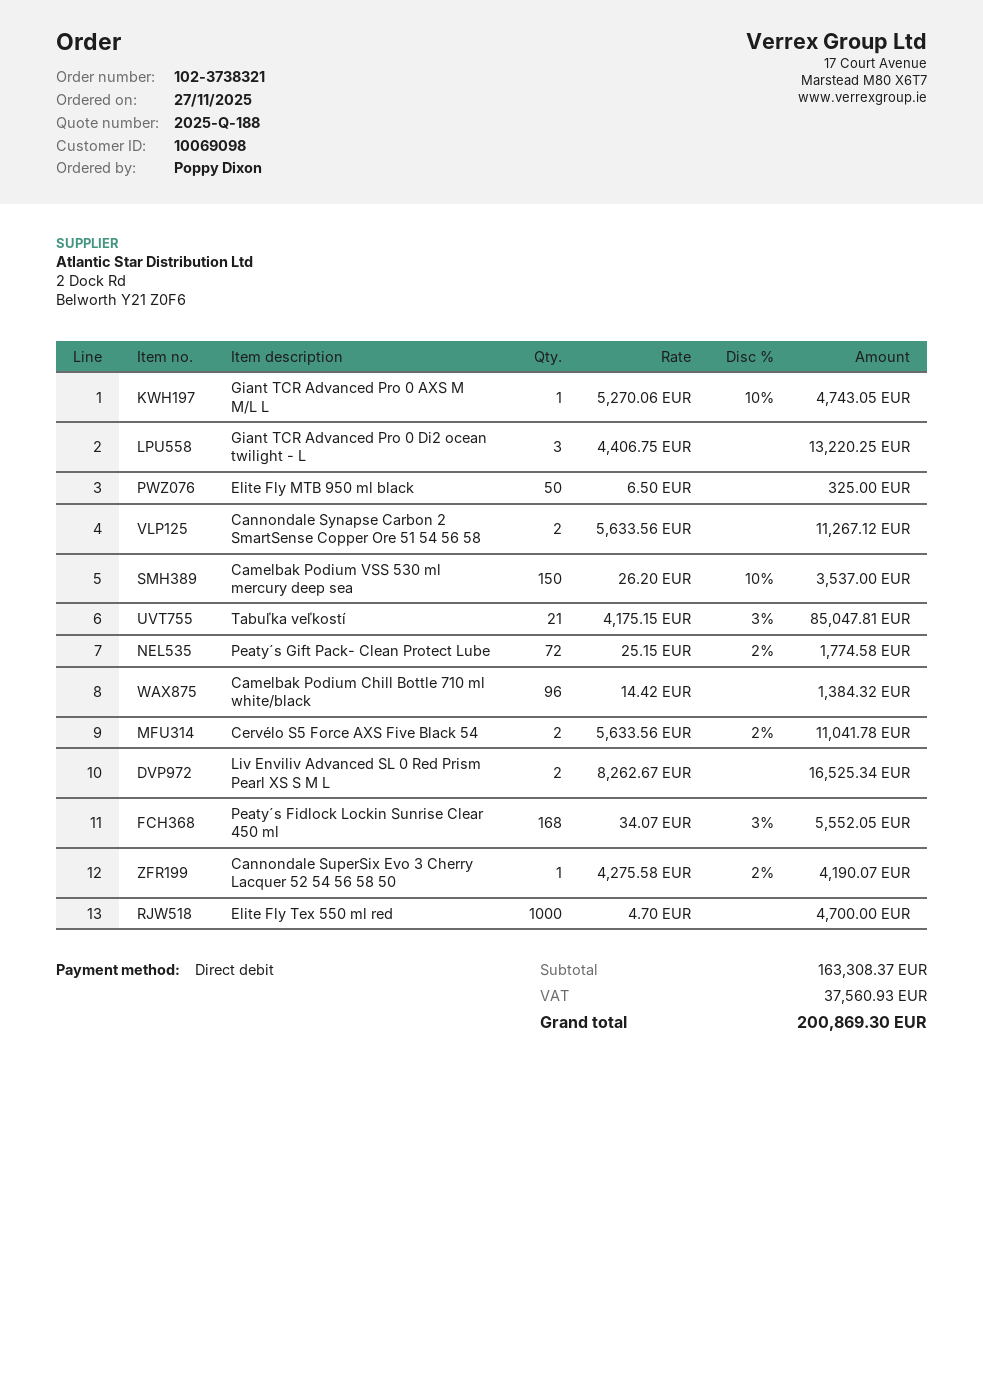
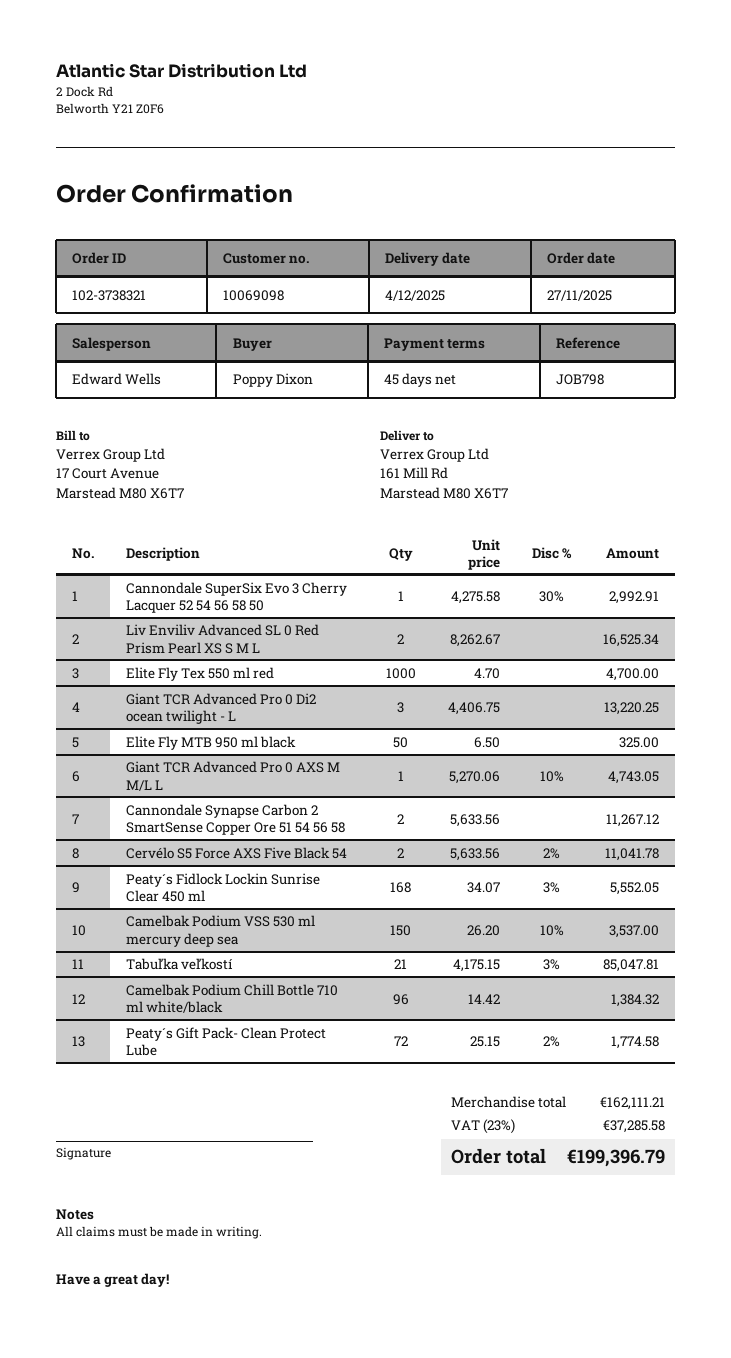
Cannondale SuperSix Evo 3 Cherry Lacquer 52 54 56 58 50: 1 x 4275.58 - 2% = 4190.07 -> 1 x 4275.58 - 30% = 2992.91
subtotal: 163308.37 -> 162111.21
tax: 37560.93 -> 37285.58
total: 200869.30 -> 199396.79

